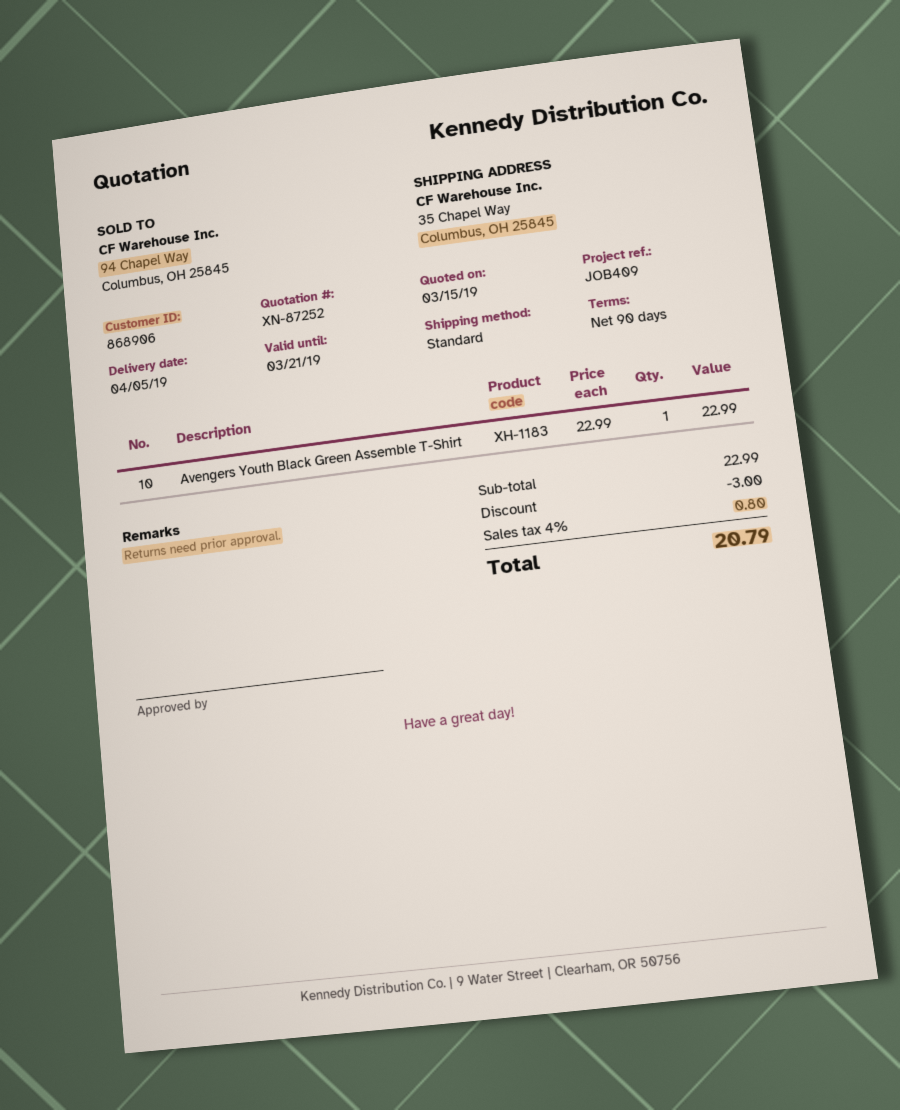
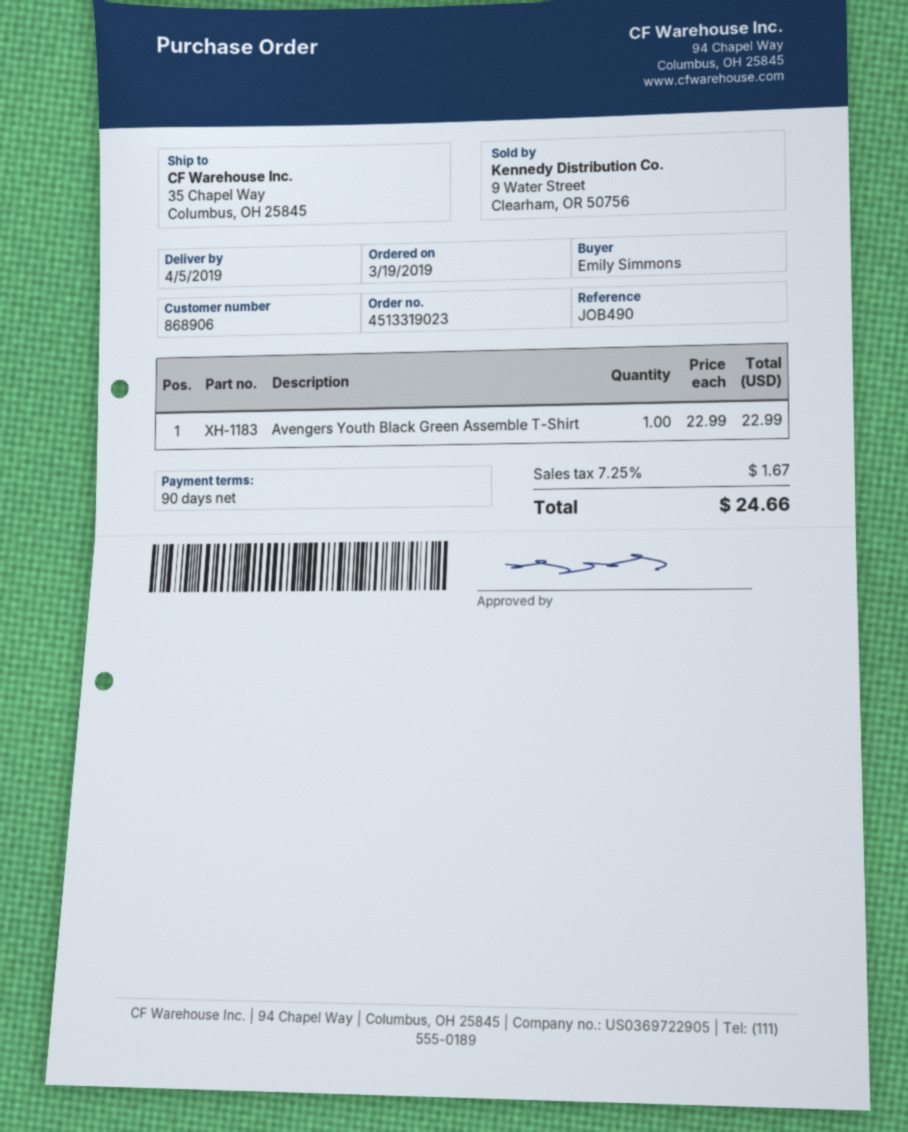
reference: JOB409 -> JOB490
discount: 3.00 -> none
tax: 4% = 0.80 -> 7.25% = 1.67
total: 20.79 -> 24.66

